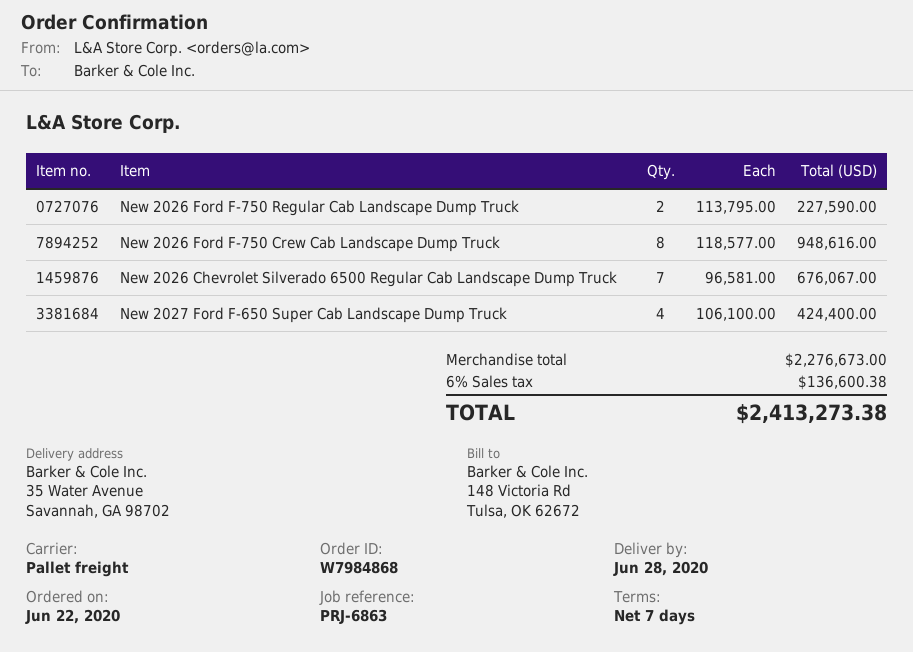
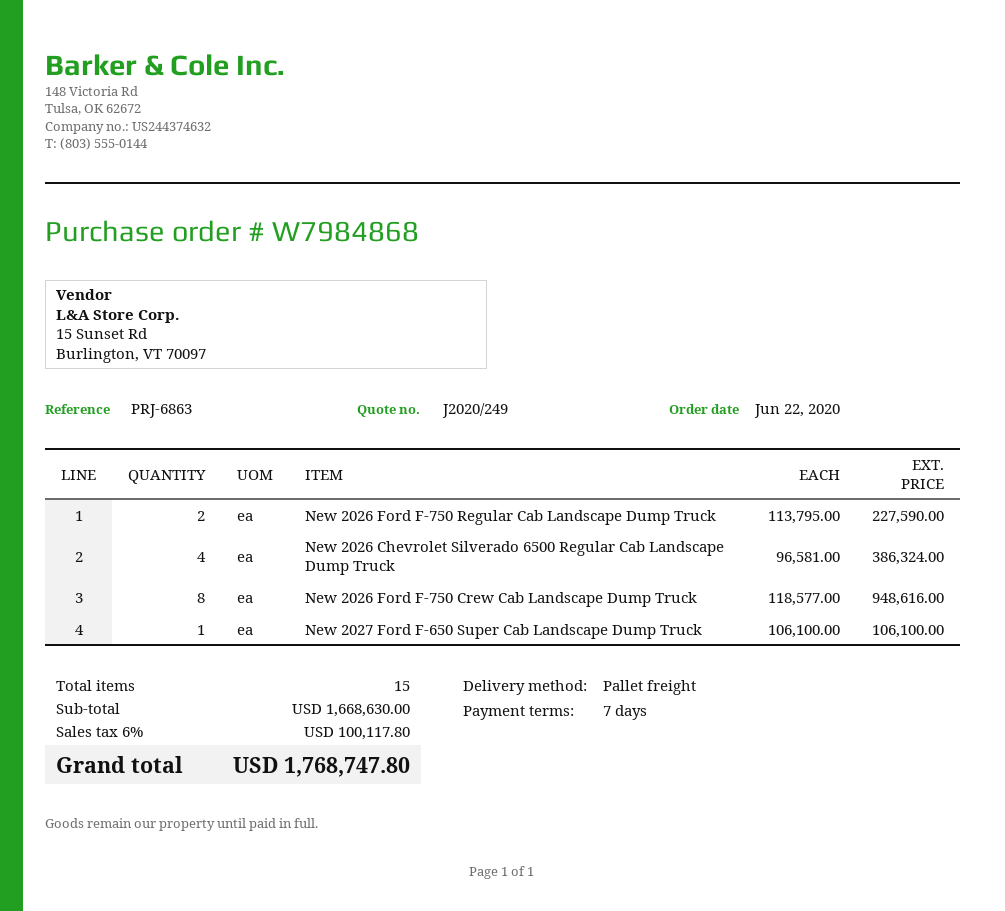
New 2026 Chevrolet Silverado 6500 Regular Cab Landscape Dump Truck: 7 x 96581.00 = 676067.00 -> 4 x 96581.00 = 386324.00
New 2027 Ford F-650 Super Cab Landscape Dump Truck: 4 x 106100.00 = 424400.00 -> 1 x 106100.00 = 106100.00
subtotal: 2276673.00 -> 1668630.00
tax: 6% = 136600.38 -> 6% = 100117.80
total: 2413273.38 -> 1768747.80

